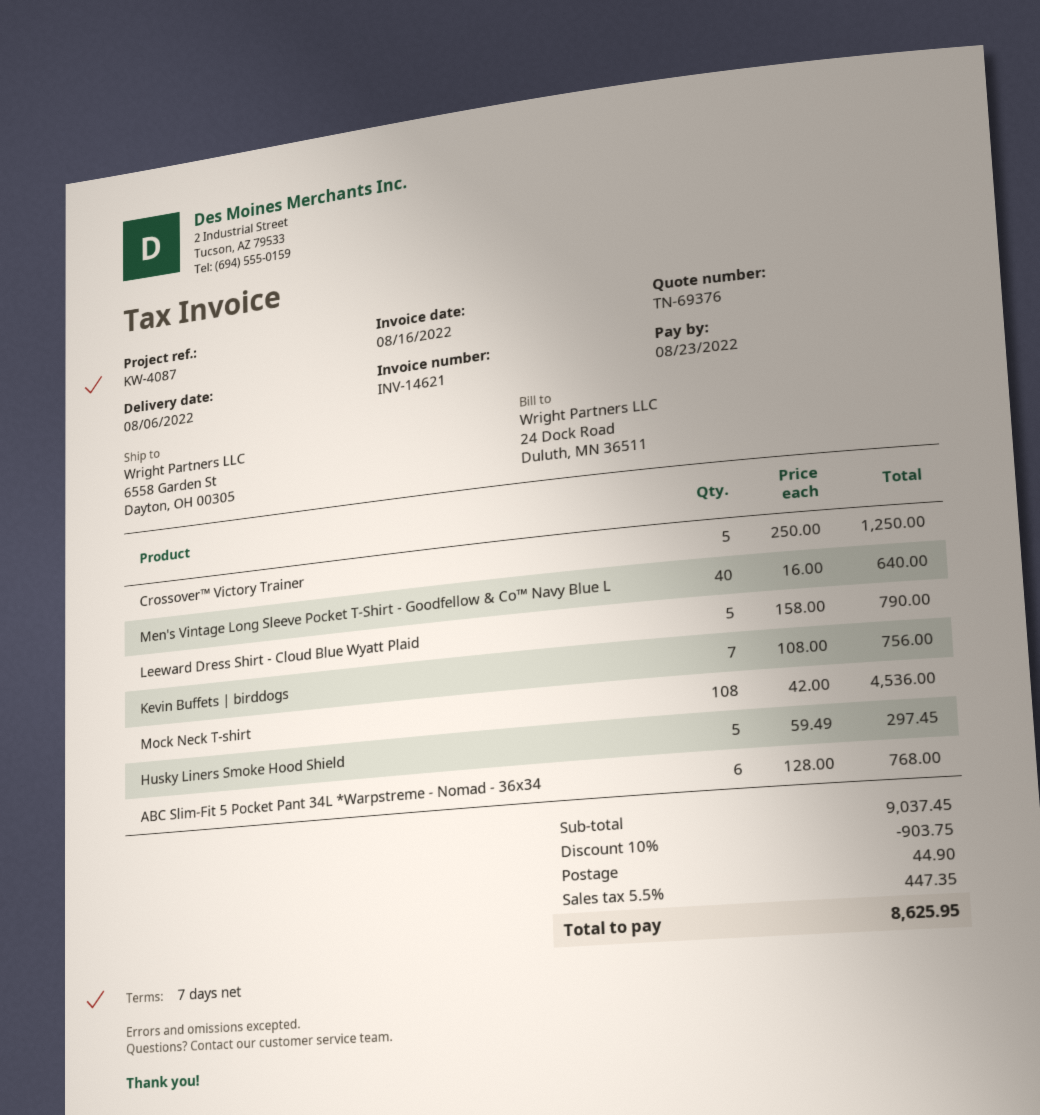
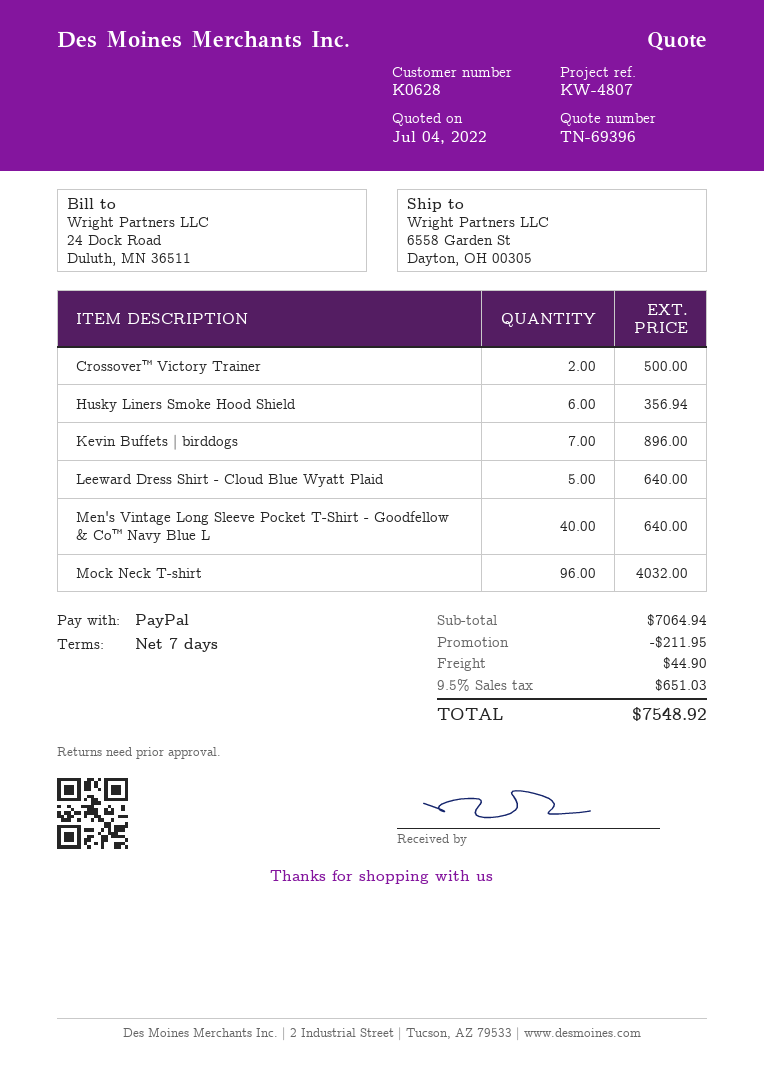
quote number: TN-69376 -> TN-69396
reference: KW-4087 -> KW-4807
Crossover™ Victory Trainer: 5 for 1250.00 -> 2 for 500.00
Leeward Dress Shirt - Cloud Blue Wyatt Plaid: 5 for 790.00 -> 5 for 640.00
Kevin Buffets | birddogs: 7 for 756.00 -> 7 for 896.00
Mock Neck T-shirt: 108 for 4536.00 -> 96 for 4032.00
Husky Liners Smoke Hood Shield: 5 for 297.45 -> 6 for 356.94
ABC Slim-Fit 5 Pocket Pant 34L *Warpstreme - Nomad - 36x34: 6 for 768.00 -> none
subtotal: 9037.45 -> 7064.94
discount: 903.75 -> 211.95
tax: 5.5% = 447.35 -> 9.5% = 651.03
total: 8625.95 -> 7548.92

